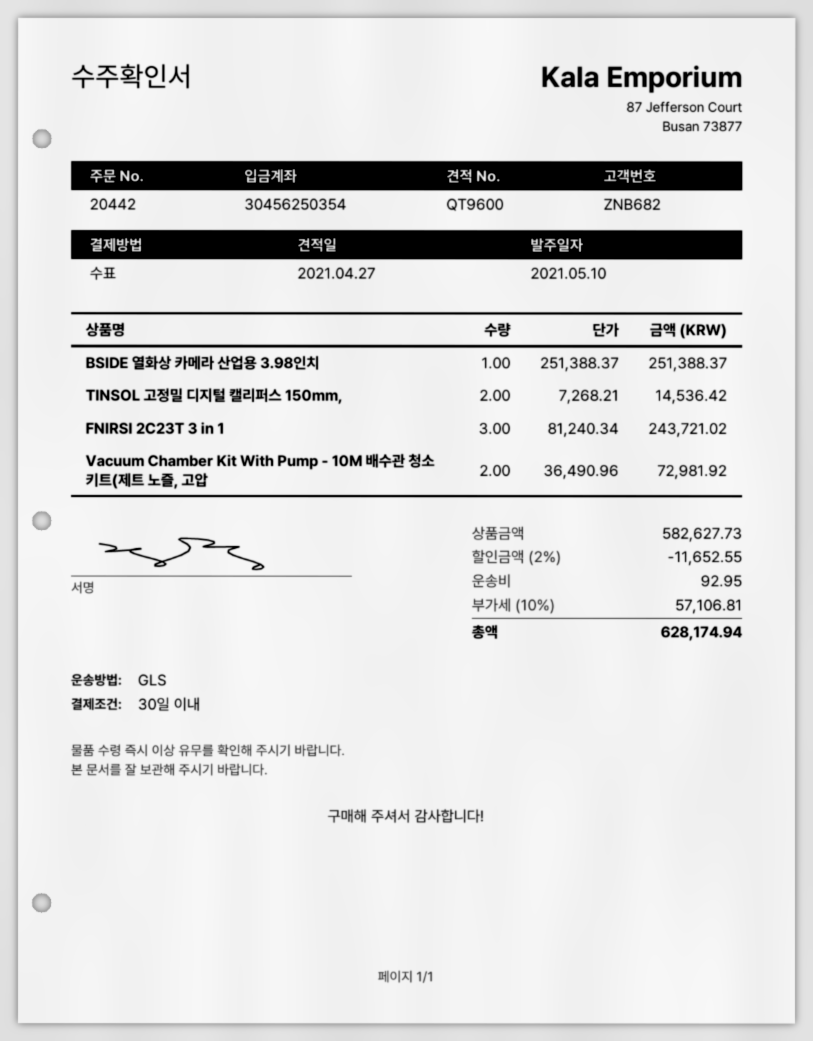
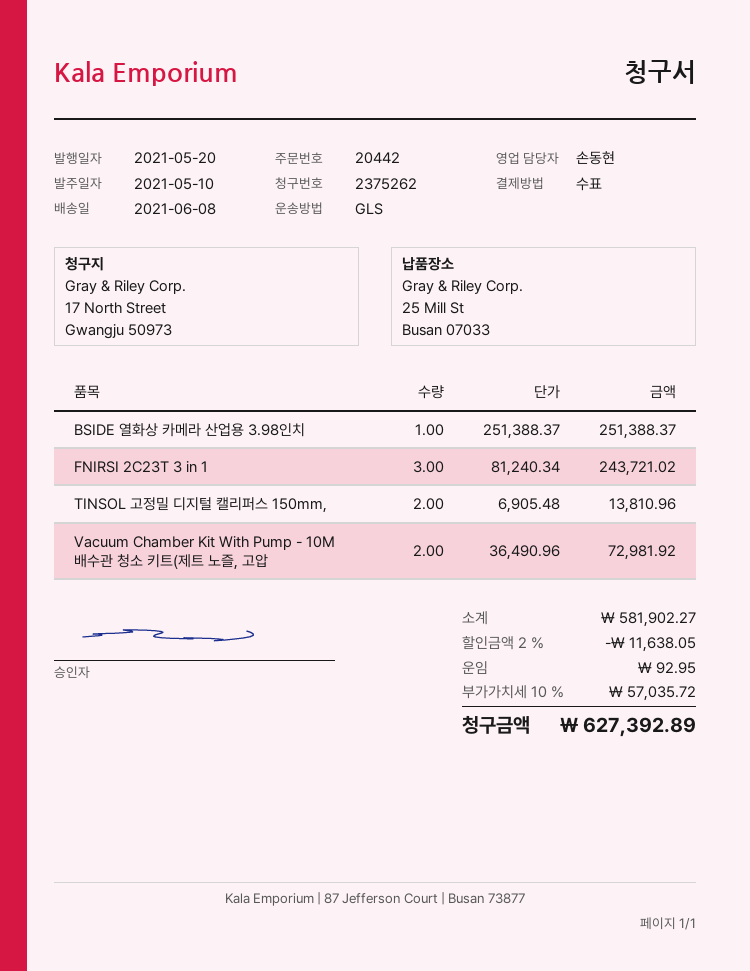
TINSOL 고정밀 디지털 캘리퍼스 150mm,: 2 x 7268.21 = 14536.42 -> 2 x 6905.48 = 13810.96
subtotal: 582627.73 -> 581902.27
discount: 2% = 11652.55 -> 2% = 11638.05
tax: 10% = 57106.81 -> 10% = 57035.72
total: 628174.94 -> 627392.89

